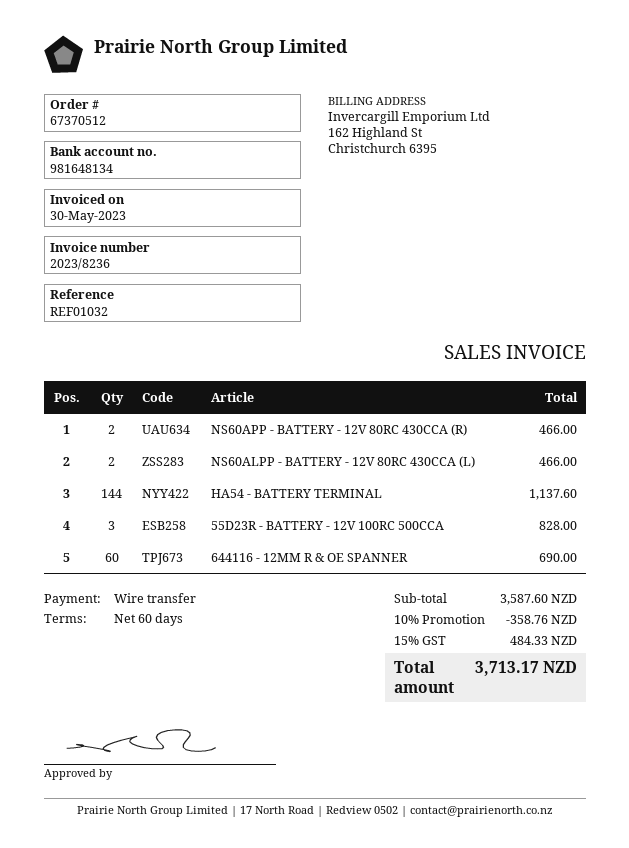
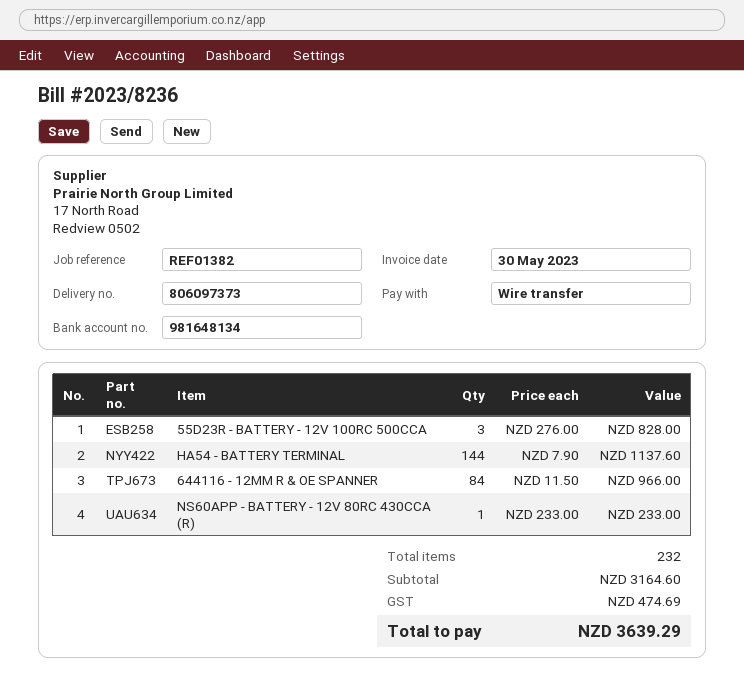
reference: REF01032 -> REF01382
NS60APP - BATTERY - 12V 80RC 430CCA (R): 2 for 466.00 -> 1 for 233.00
NS60ALPP - BATTERY - 12V 80RC 430CCA (L): 2 for 466.00 -> none
644116 - 12MM R & OE SPANNER: 60 for 690.00 -> 84 for 966.00
subtotal: 3587.60 -> 3164.60
discount: 10% = 358.76 -> none
tax: 484.33 -> 474.69
total: 3713.17 -> 3639.29

